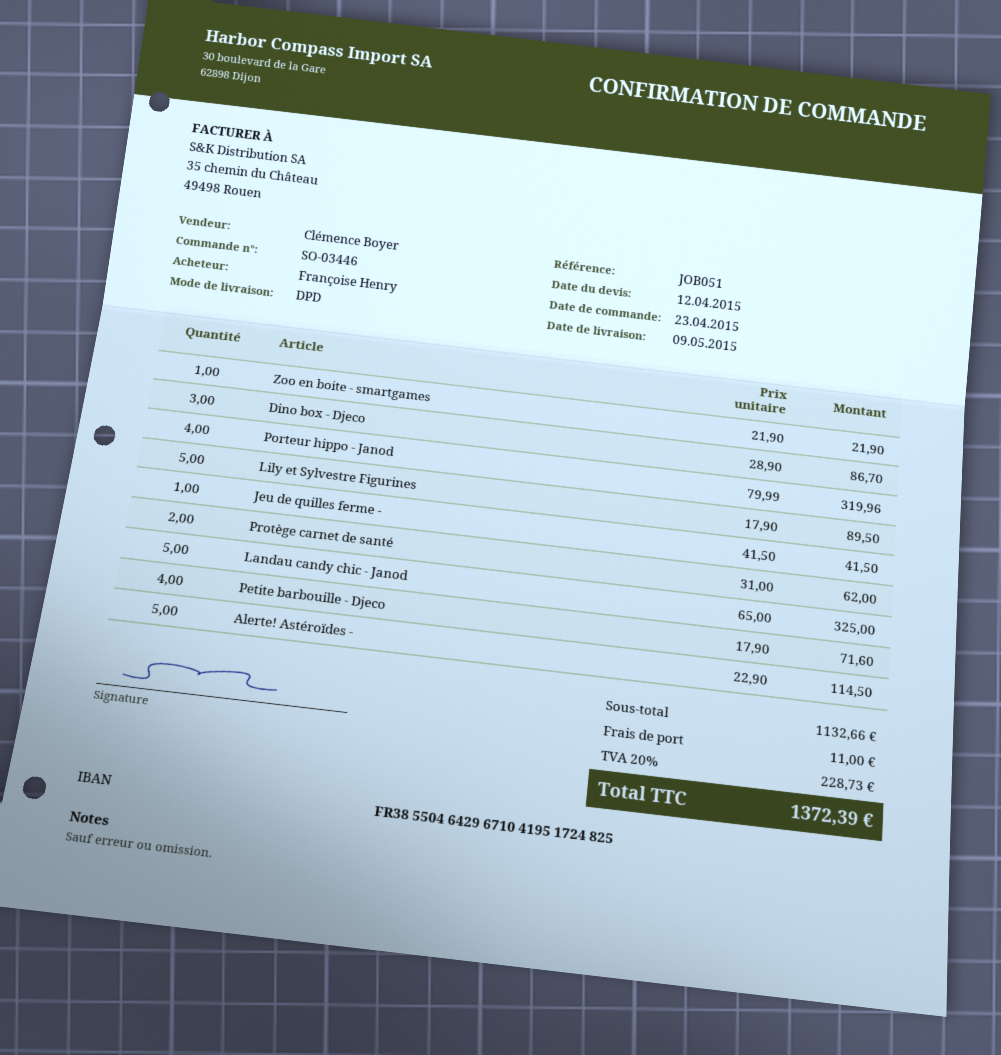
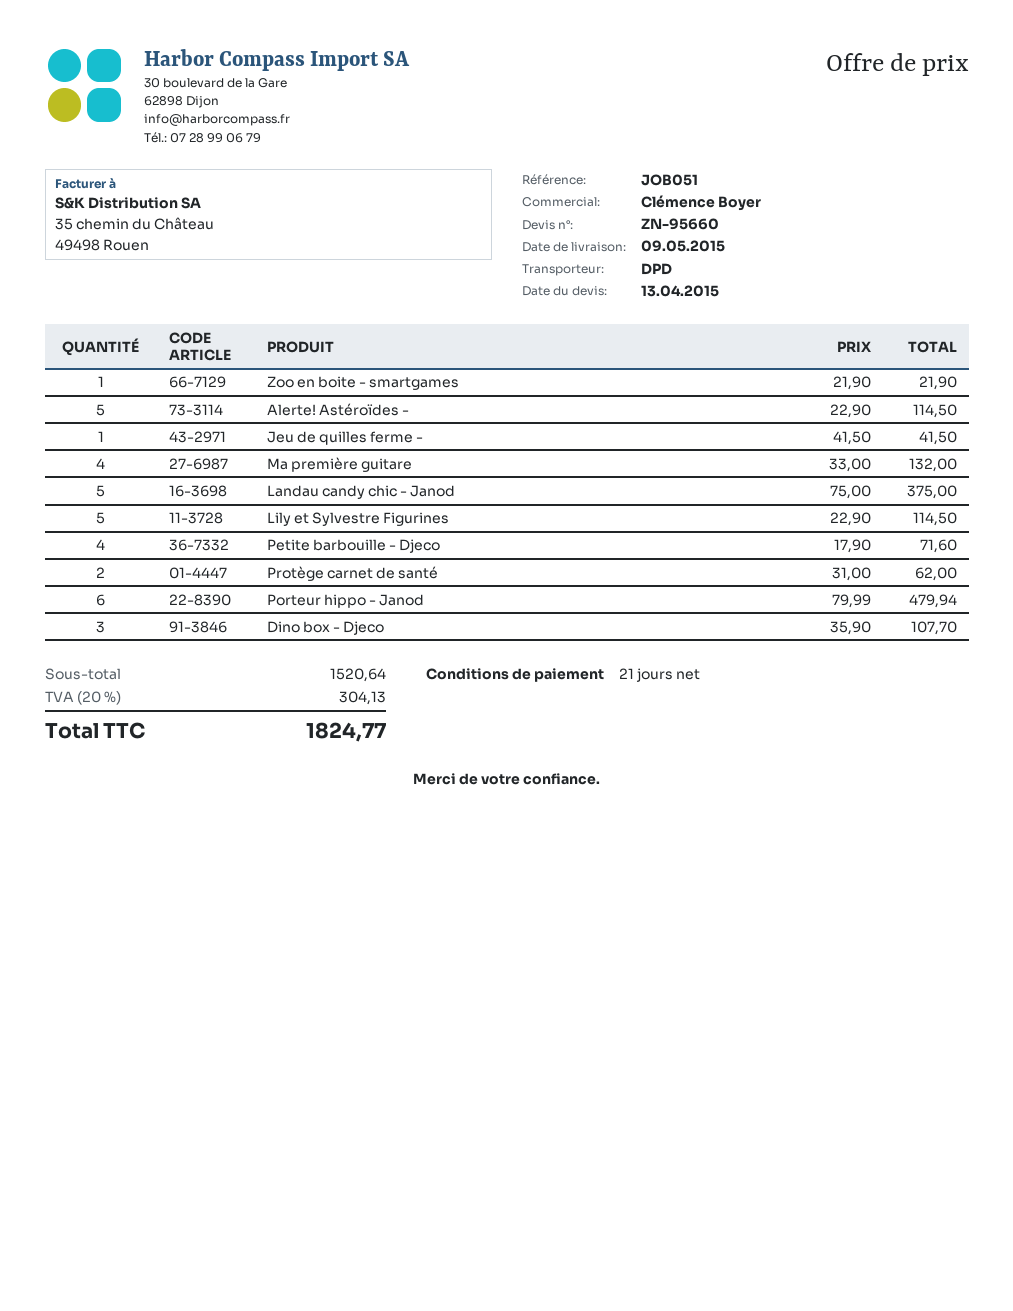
quote date: 2015-04-12 -> 2015-04-13
Dino box - Djeco: 3 x 28.90 = 86.70 -> 3 x 35.90 = 107.70
Porteur hippo - Janod: 4 x 79.99 = 319.96 -> 6 x 79.99 = 479.94
Lily et Sylvestre Figurines: 5 x 17.90 = 89.50 -> 5 x 22.90 = 114.50
Landau candy chic - Janod: 5 x 65.00 = 325.00 -> 5 x 75.00 = 375.00
Ma première guitare: none -> 4 x 33.00 = 132.00
subtotal: 1132.66 -> 1520.64
shipping: 11.00 -> none
tax: 20% = 228.73 -> 20% = 304.13
total: 1372.39 -> 1824.77

